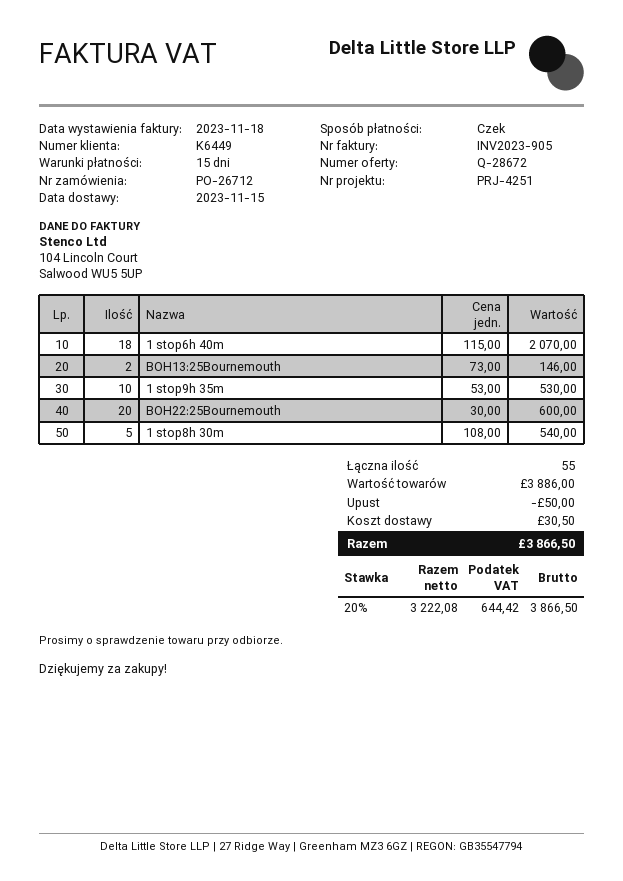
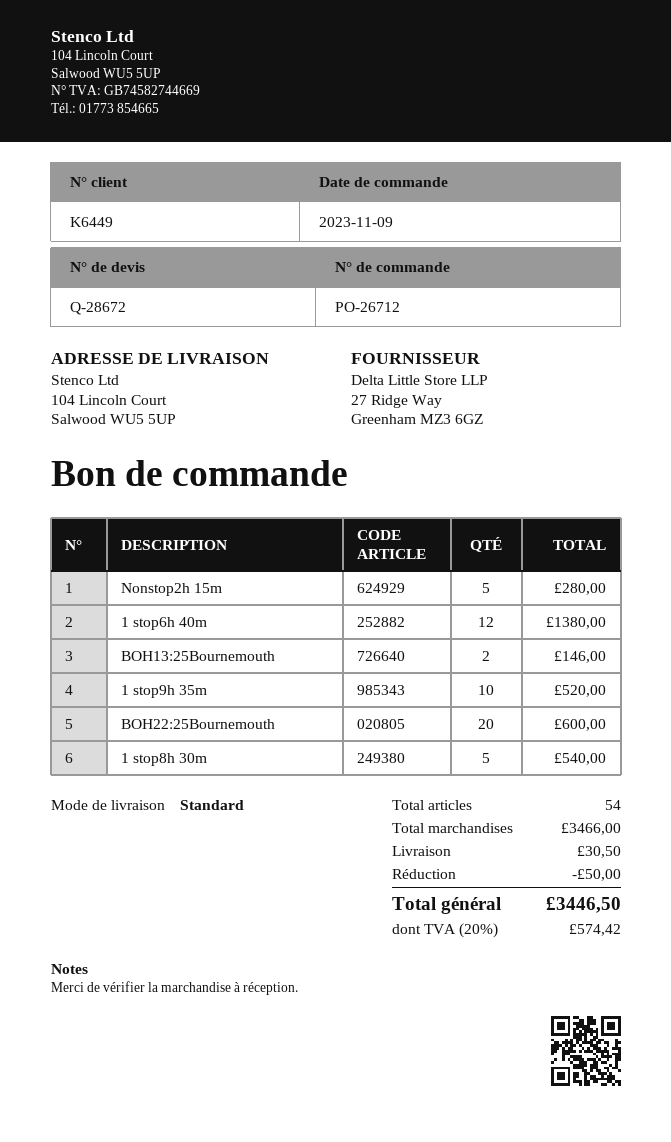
1 stop6h 40m: 18 for 2070.00 -> 12 for 1380.00
1 stop9h 35m: 10 for 530.00 -> 10 for 520.00
Nonstop2h 15m: none -> 5 for 280.00
total quantity: 55 -> 54
subtotal: 3886.00 -> 3466.00
tax: 20% = 644.42 -> 20% = 574.42
total: 3866.50 -> 3446.50

